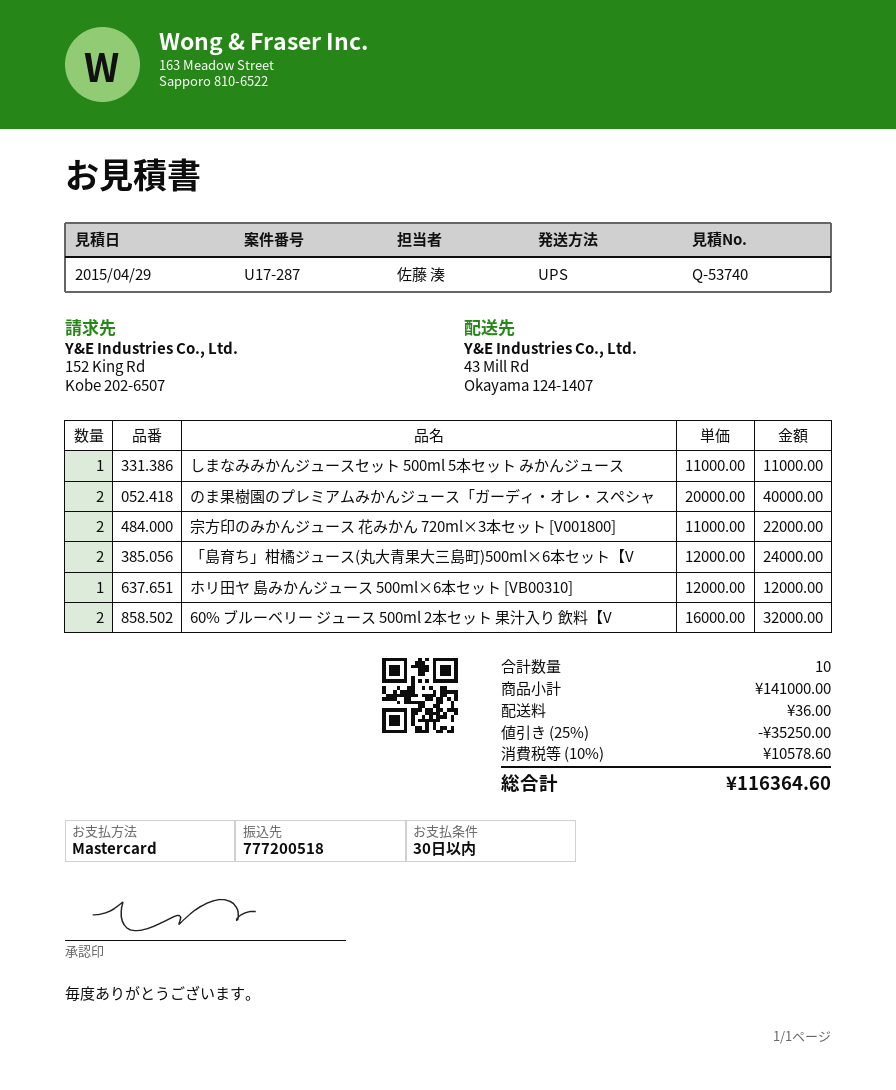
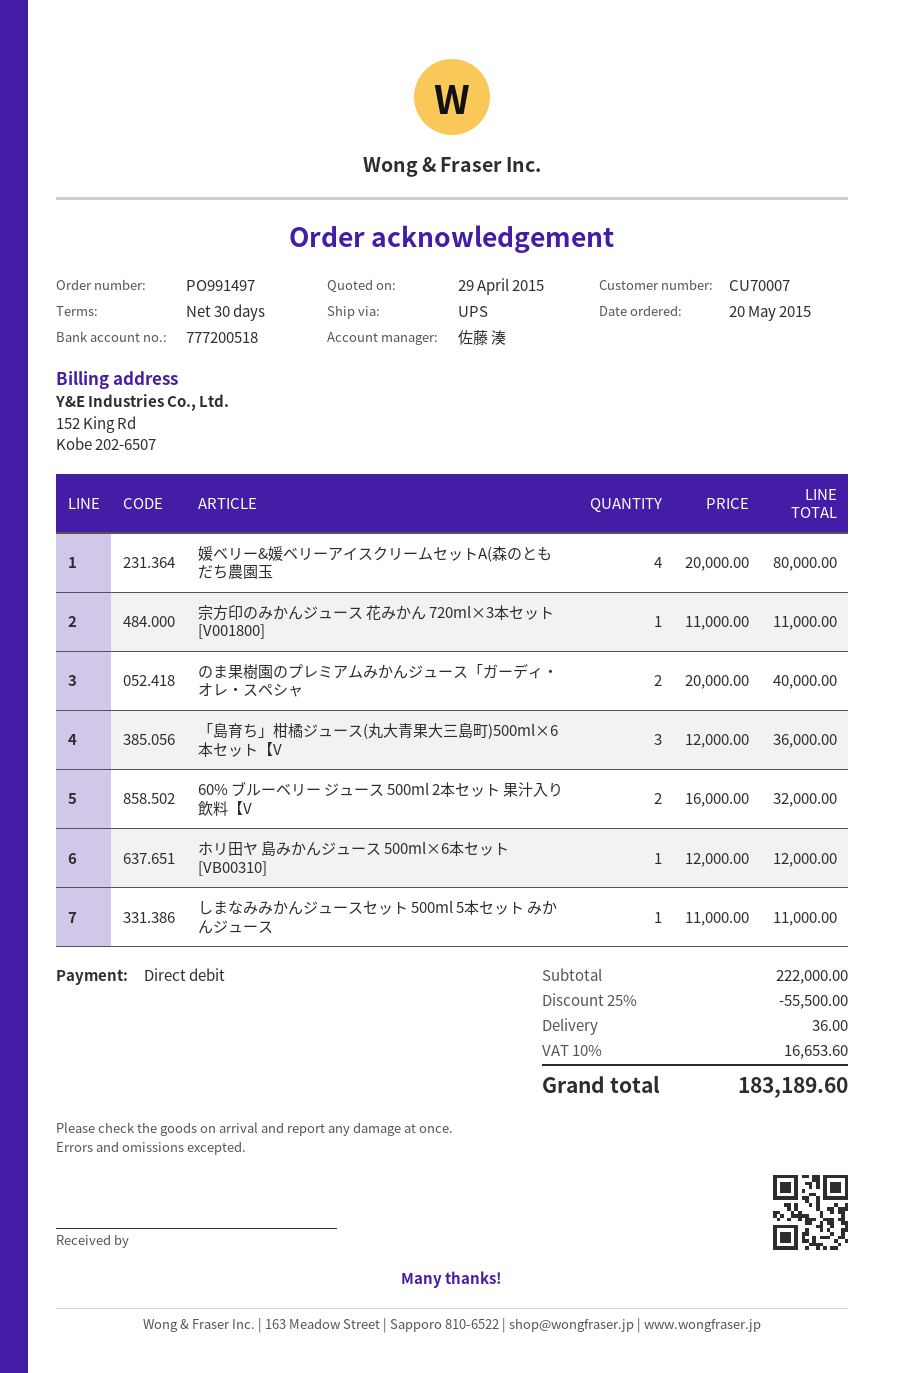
payment method: Mastercard -> direct debit
宗方印のみかんジュース 花みかん 720ml×3本セット [V001800]: 2 x 11000.00 = 22000.00 -> 1 x 11000.00 = 11000.00
「島育ち」柑橘ジュース(丸大青果大三島町)500ml×6本セット【V: 2 x 12000.00 = 24000.00 -> 3 x 12000.00 = 36000.00
媛ベリー&媛ベリーアイスクリームセットA(森のともだち農園玉: none -> 4 x 20000.00 = 80000.00
subtotal: 141000.00 -> 222000.00
discount: 25% = 35250.00 -> 25% = 55500.00
tax: 10% = 10578.60 -> 10% = 16653.60
total: 116364.60 -> 183189.60

